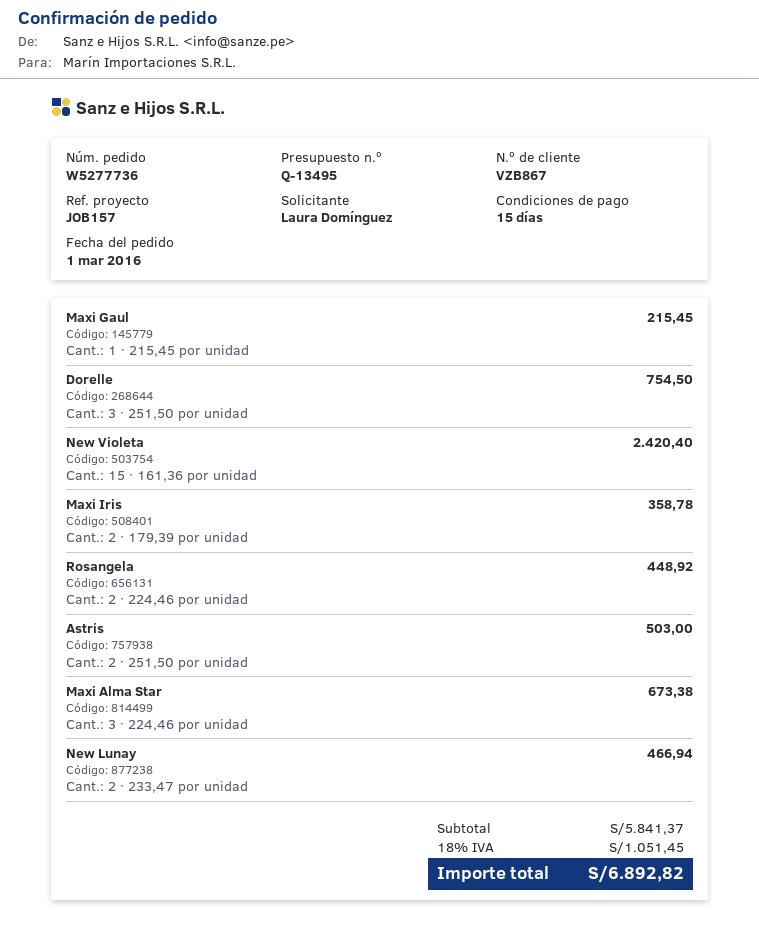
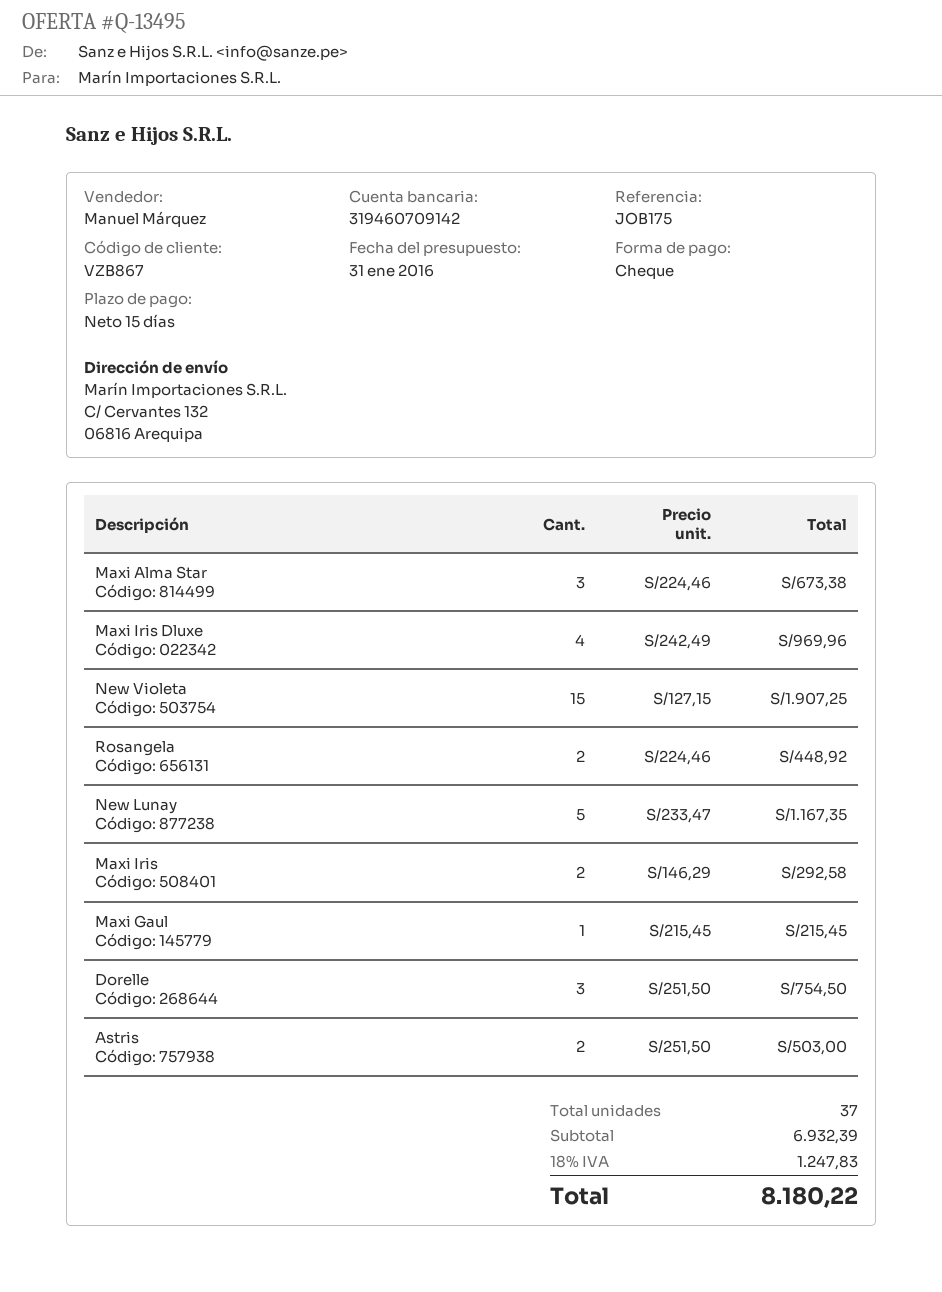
reference: JOB157 -> JOB175
New Violeta: 15 x 161.36 = 2420.40 -> 15 x 127.15 = 1907.25
Maxi Iris: 2 x 179.39 = 358.78 -> 2 x 146.29 = 292.58
New Lunay: 2 x 233.47 = 466.94 -> 5 x 233.47 = 1167.35
Maxi Iris Dluxe: none -> 4 x 242.49 = 969.96
subtotal: 5841.37 -> 6932.39
tax: 18% = 1051.45 -> 18% = 1247.83
total: 6892.82 -> 8180.22

